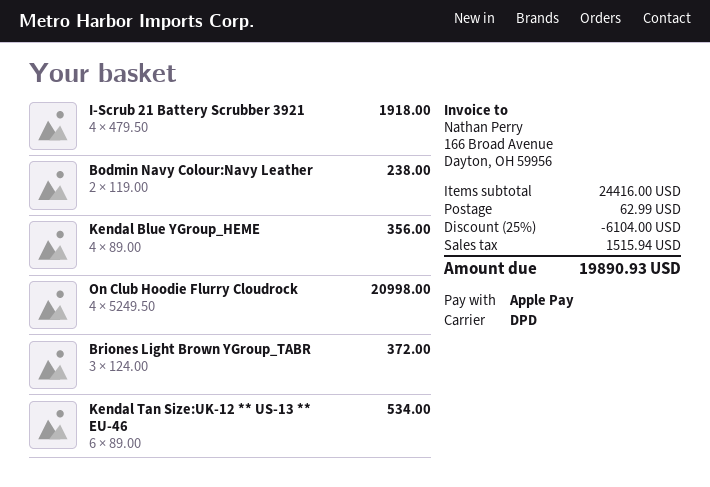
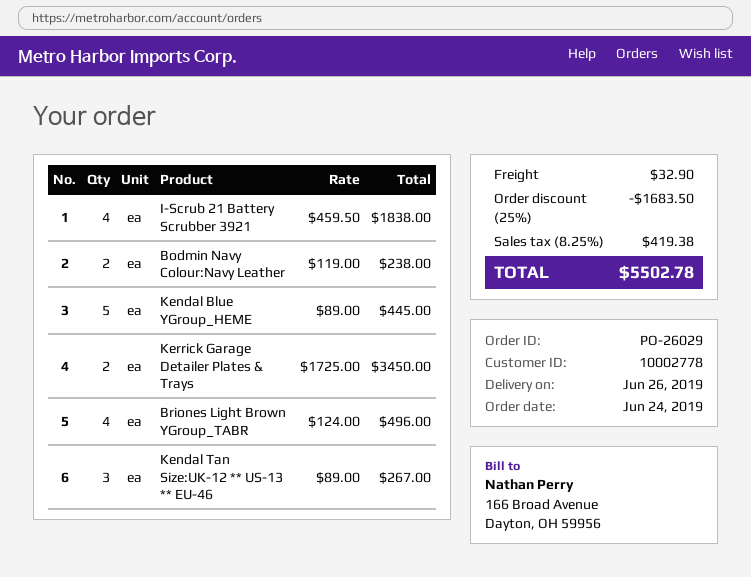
I-Scrub 21 Battery Scrubber 3921: 4 x 479.50 = 1918.00 -> 4 x 459.50 = 1838.00
Kendal Blue YGroup_HEME: 4 x 89.00 = 356.00 -> 5 x 89.00 = 445.00
On Club Hoodie Flurry Cloudrock: 4 x 5249.50 = 20998.00 -> none
Briones Light Brown YGroup_TABR: 3 x 124.00 = 372.00 -> 4 x 124.00 = 496.00
Kendal Tan Size:UK-12 ** US-13 ** EU-46: 6 x 89.00 = 534.00 -> 3 x 89.00 = 267.00
Kerrick Garage Detailer Plates & Trays: none -> 2 x 1725.00 = 3450.00
discount: 25% = 6104.00 -> 25% = 1683.50
shipping: 62.99 -> 32.90
tax: 1515.94 -> 419.38
total: 19890.93 -> 5502.78

